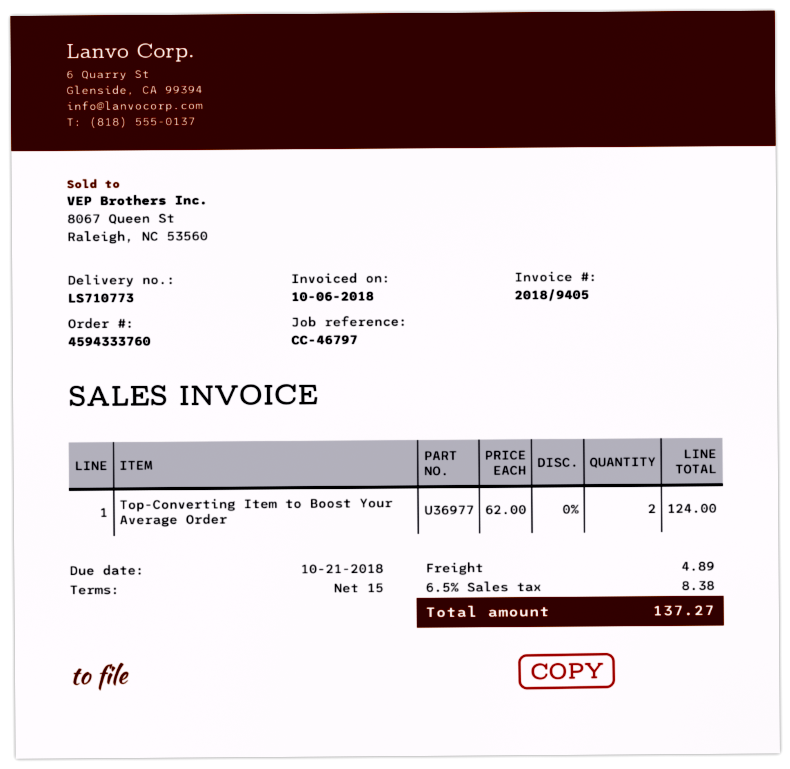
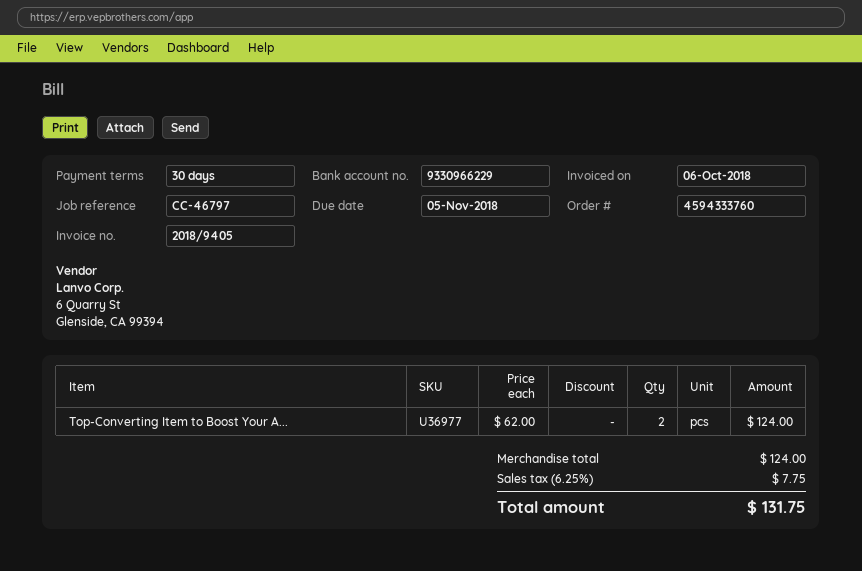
payment terms: 15 days -> 30 days
due date: 2018-10-21 -> 2018-11-05
shipping: 4.89 -> none
tax: 6.5% = 8.38 -> 6.25% = 7.75
total: 137.27 -> 131.75

